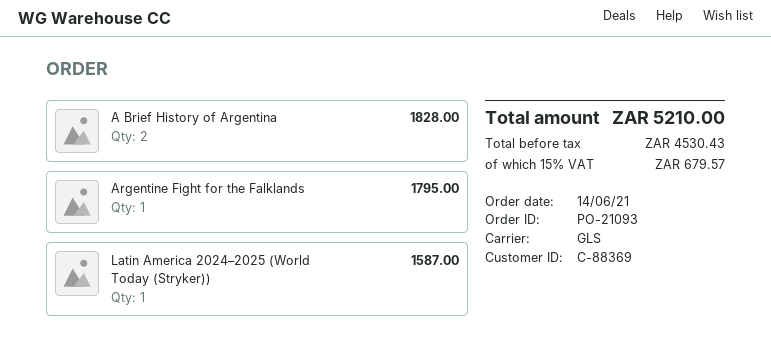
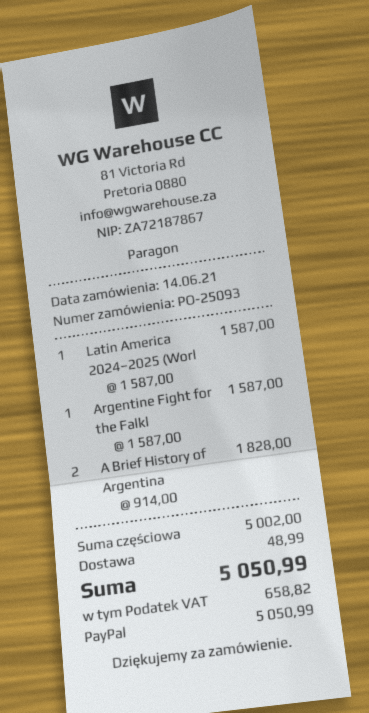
order number: PO-21093 -> PO-25093
Argentine Fight for the Falklands: 1 for 1795.00 -> 1 for 1587.00
shipping: none -> 48.99
tax: 679.57 -> 658.82
total: 5210.00 -> 5050.99

